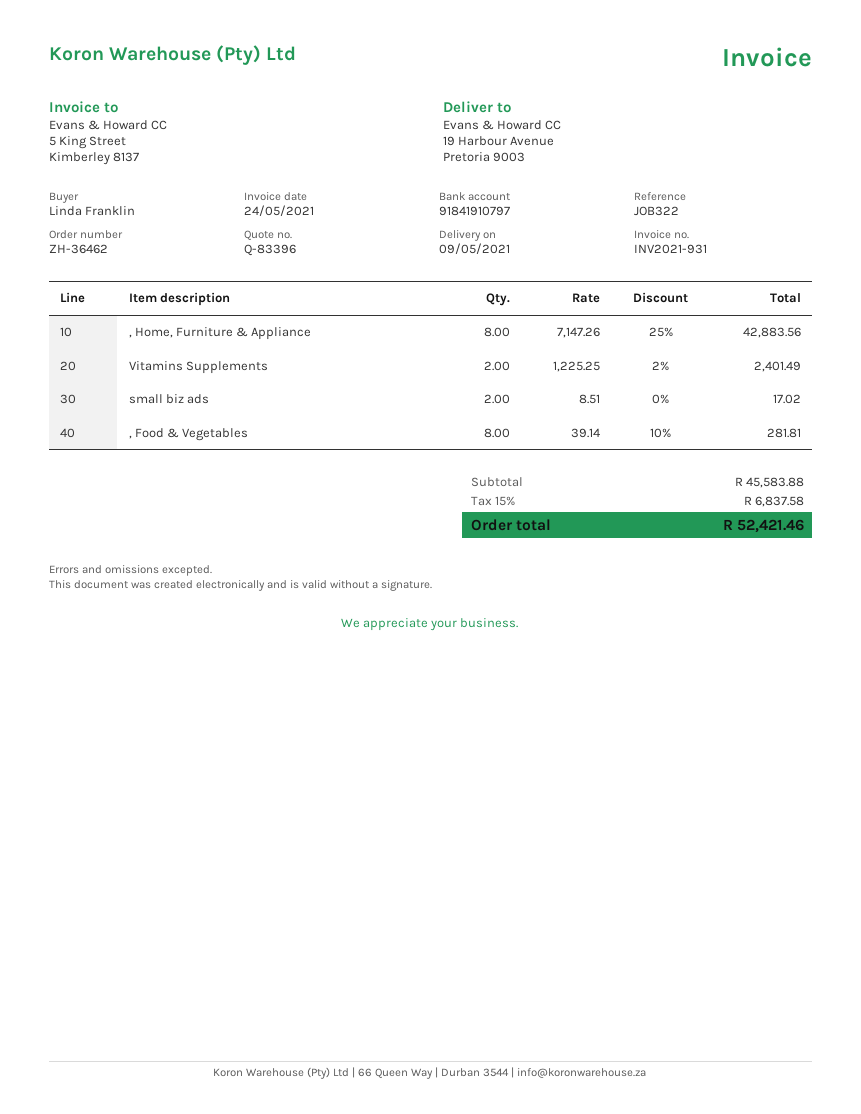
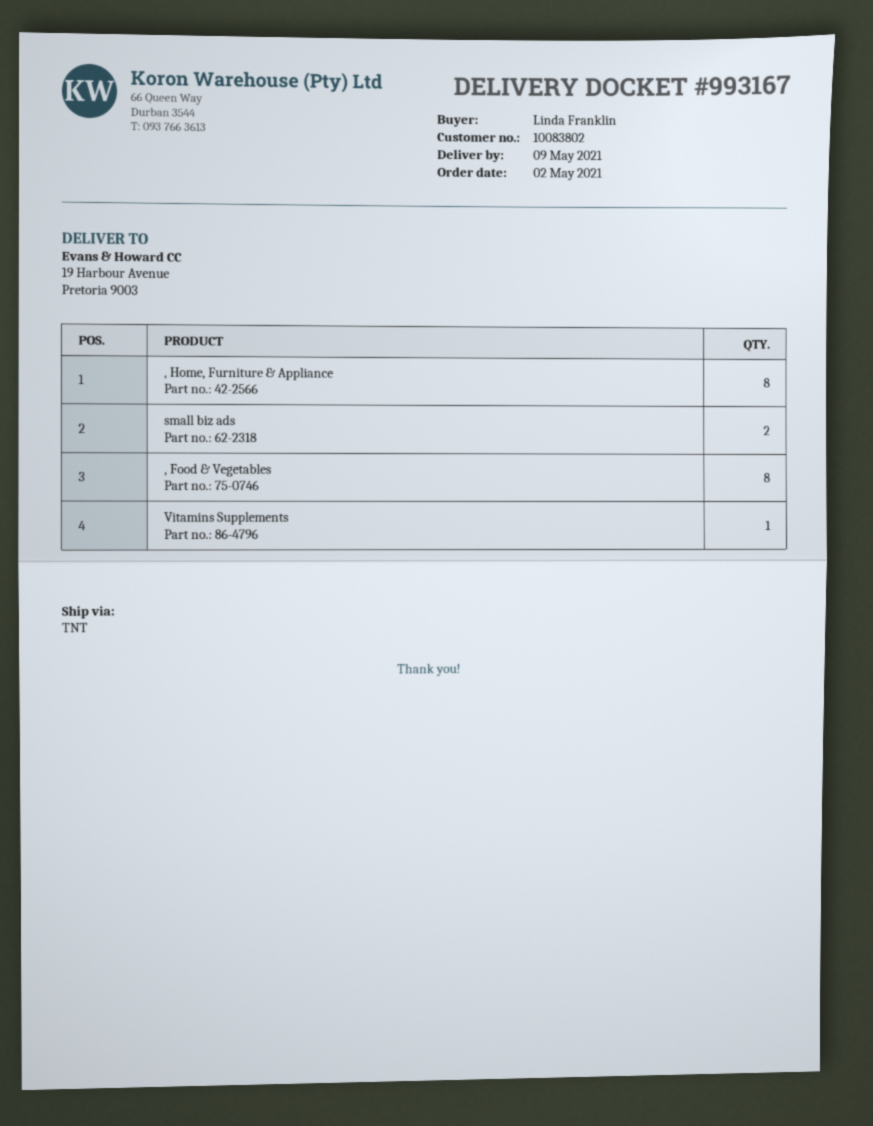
Vitamins Supplements: 2 -> 1

